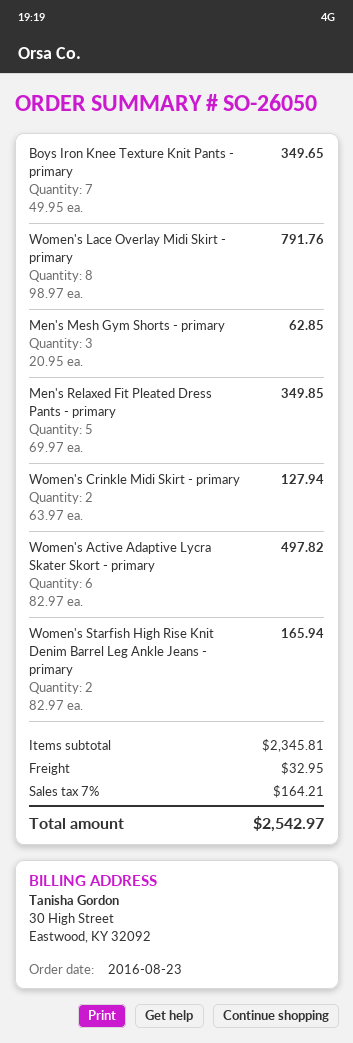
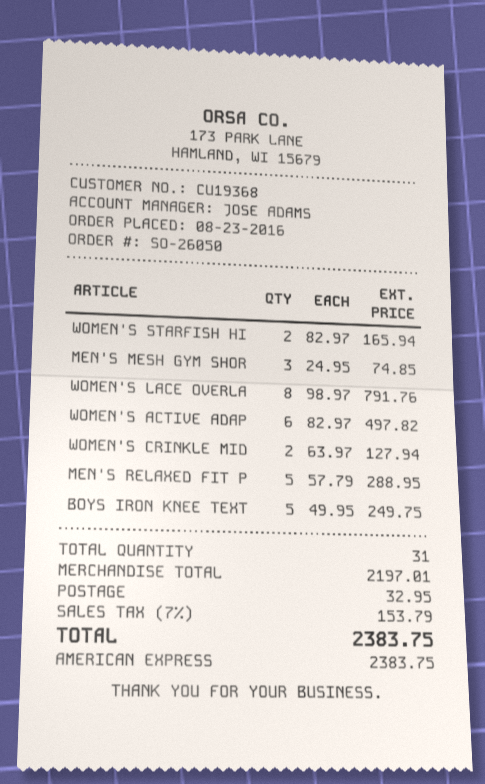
Boys Iron Knee Texture Knit Pants - primary: 7 x 49.95 = 349.65 -> 5 x 49.95 = 249.75
Men's Mesh Gym Shorts - primary: 3 x 20.95 = 62.85 -> 3 x 24.95 = 74.85
Men's Relaxed Fit Pleated Dress Pants - primary: 5 x 69.97 = 349.85 -> 5 x 57.79 = 288.95
subtotal: 2345.81 -> 2197.01
tax: 7% = 164.21 -> 7% = 153.79
total: 2542.97 -> 2383.75

